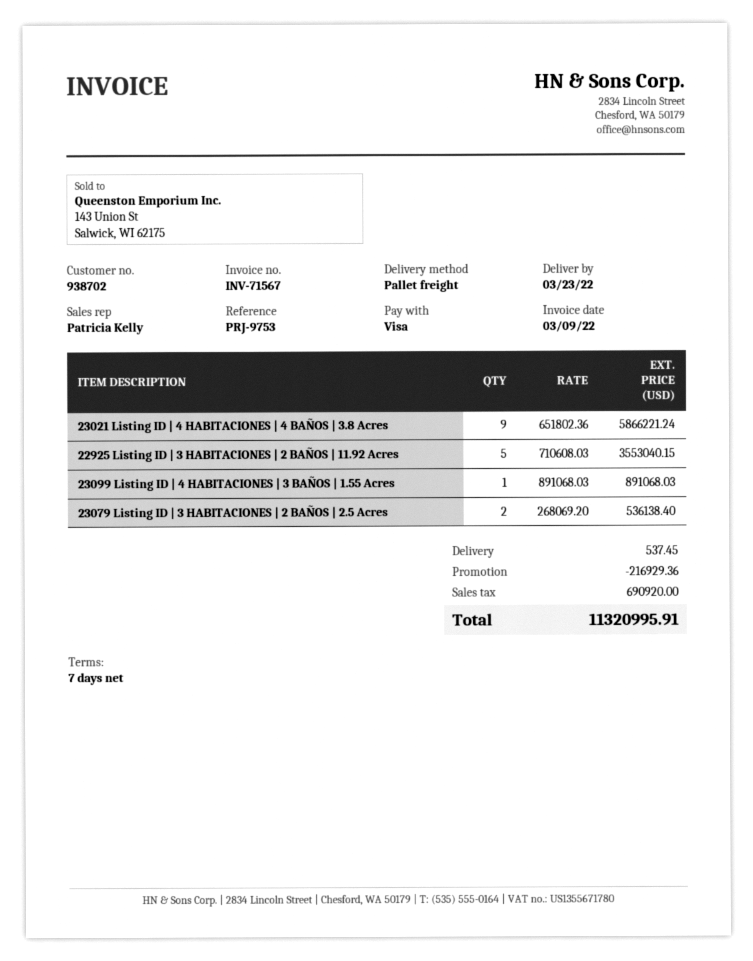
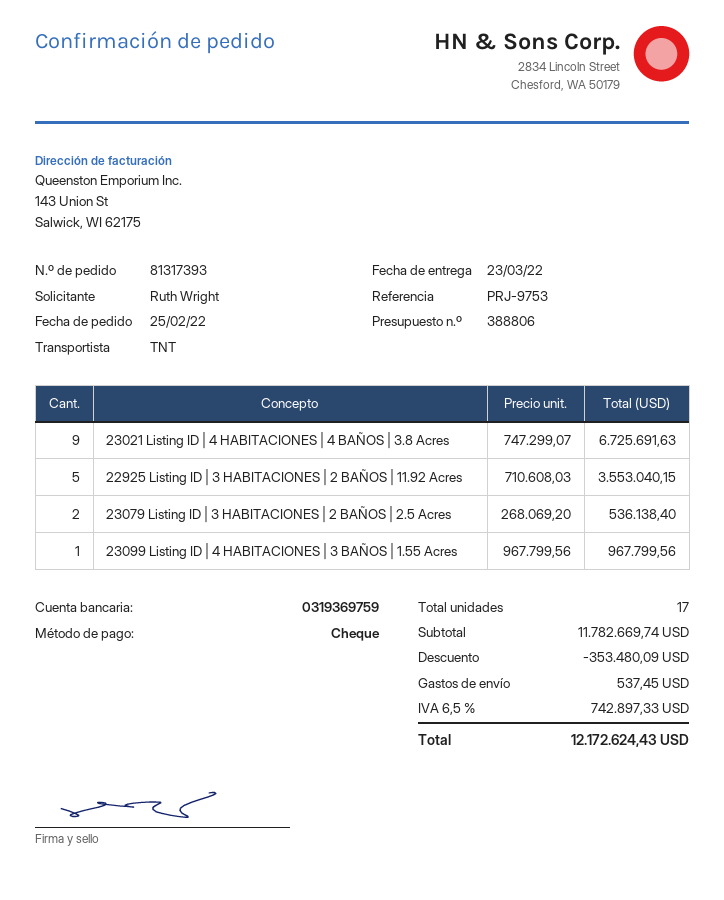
payment method: Visa -> cheque
shipping method: pallet freight -> TNT
23021 Listing ID | 4 HABITACIONES | 4 BAÑOS | 3.8 Acres: 9 x 651802.36 = 5866221.24 -> 9 x 747299.07 = 6725691.63
23099 Listing ID | 4 HABITACIONES | 3 BAÑOS | 1.55 Acres: 1 x 891068.03 = 891068.03 -> 1 x 967799.56 = 967799.56
discount: 216929.36 -> 353480.09
tax: 690920.00 -> 742897.33
total: 11320995.91 -> 12172624.43

